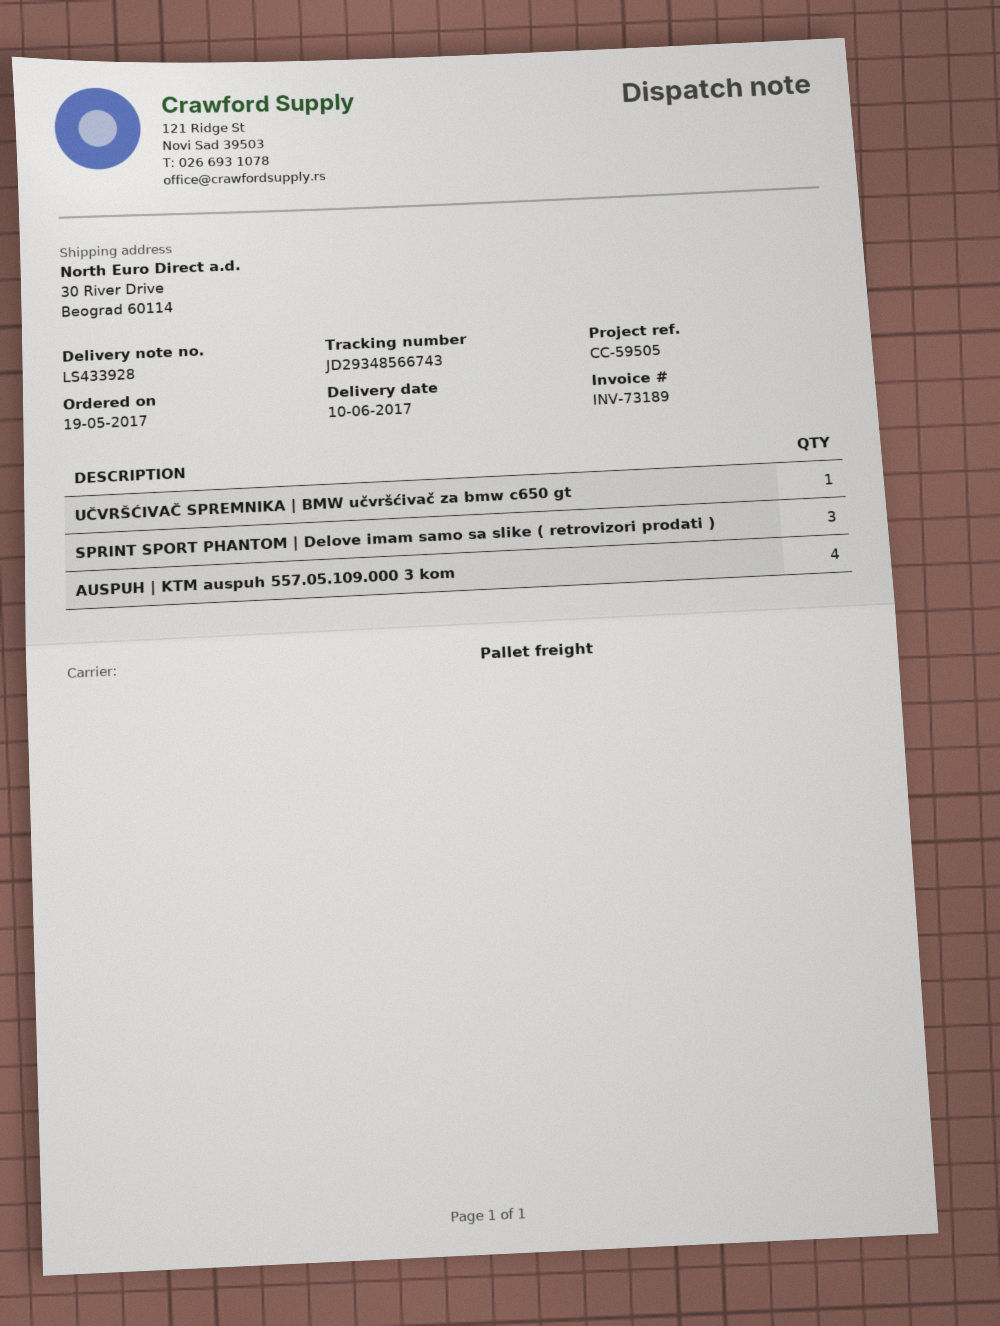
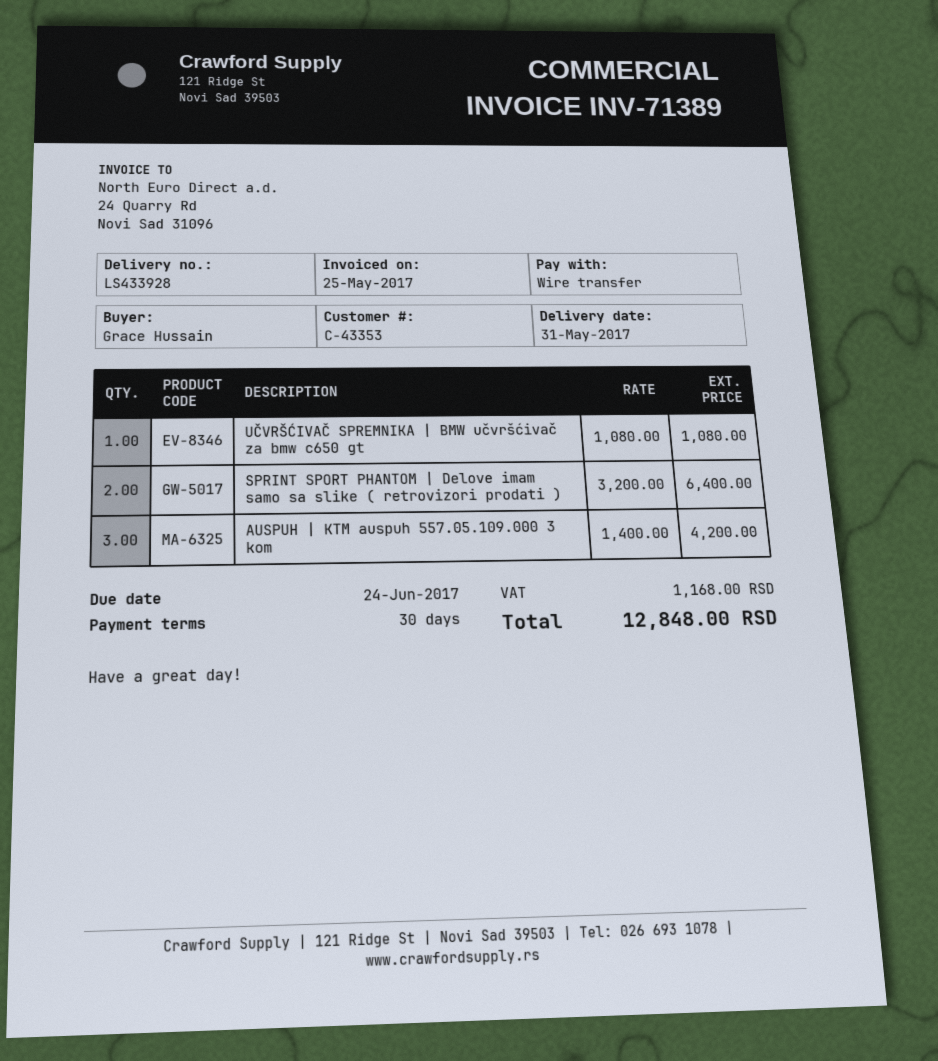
delivery date: 2017-06-10 -> 2017-05-31
invoice number: INV-73189 -> INV-71389
SPRINT SPORT PHANTOM | Delove imam samo sa slike ( retrovizori prodati ): 3 -> 2
AUSPUH | KTM auspuh 557.05.109.000 3 kom: 4 -> 3

